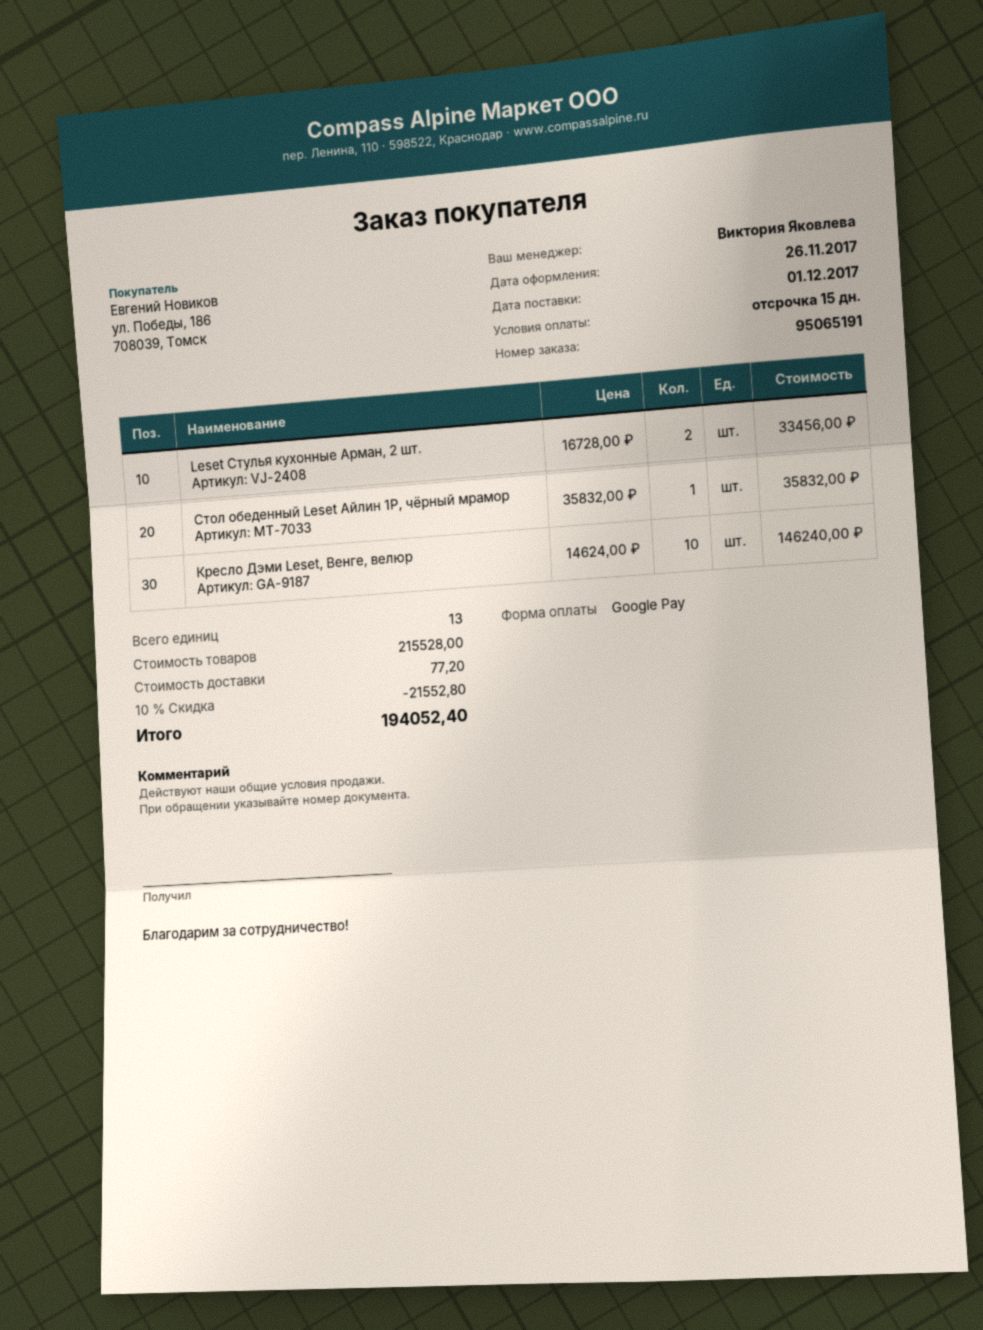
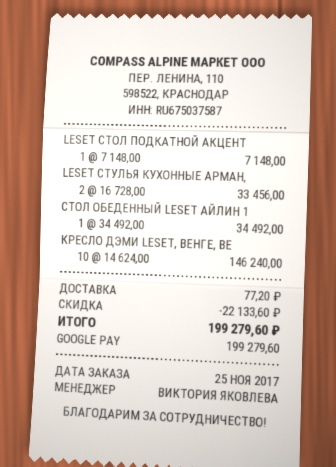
order date: 2017-11-26 -> 2017-11-25
Стол обеденный Leset Айлин 1Р, чёрный мрамор: 1 x 35832.00 = 35832.00 -> 1 x 34492.00 = 34492.00
LESET СТОЛ ПОДКАТНОЙ АКЦЕНТ: none -> 1 x 7148.00 = 7148.00
discount: 21552.80 -> 22133.60
total: 194052.40 -> 199279.60

